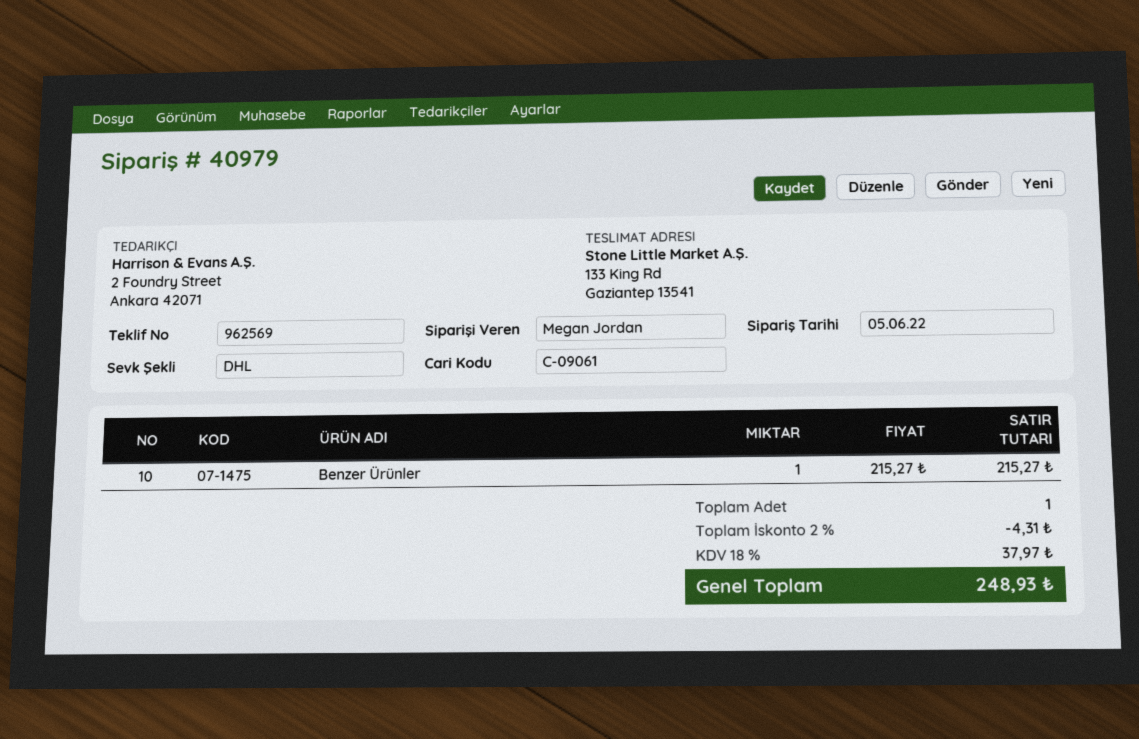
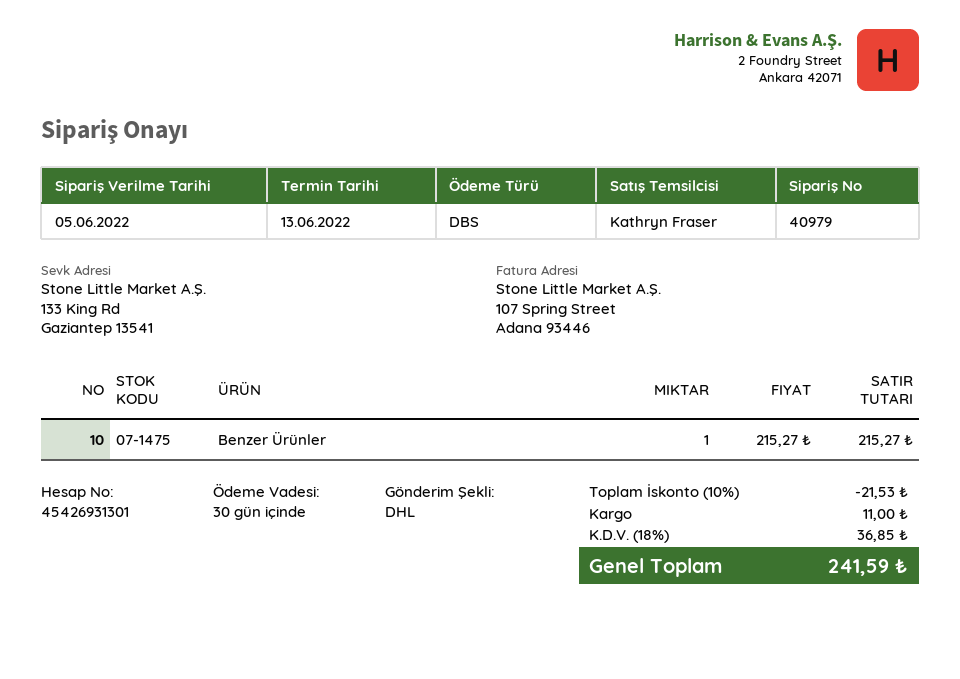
discount: 2% = 4.31 -> 10% = 21.53
shipping: none -> 11.00
tax: 18% = 37.97 -> 18% = 36.85
total: 248.93 -> 241.59

